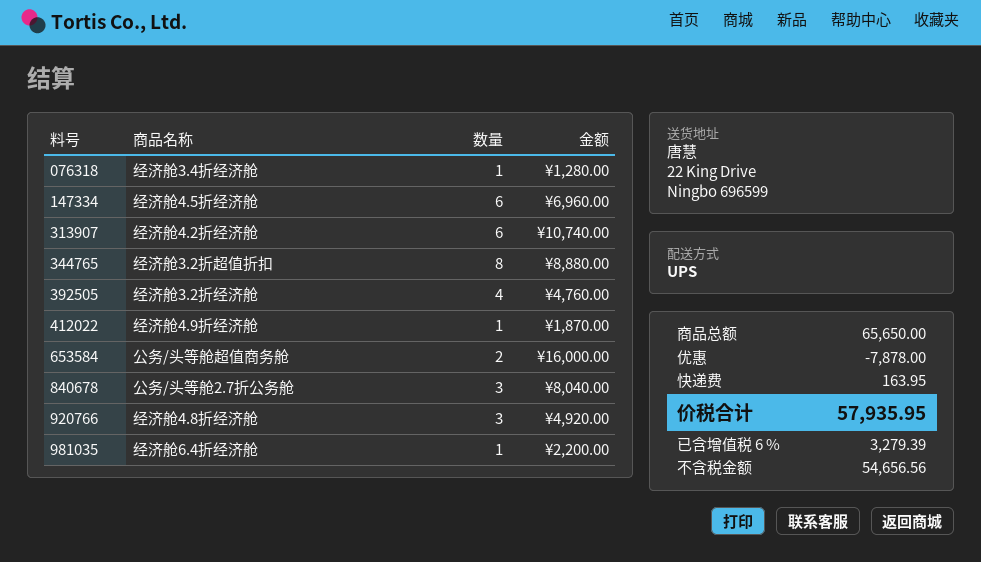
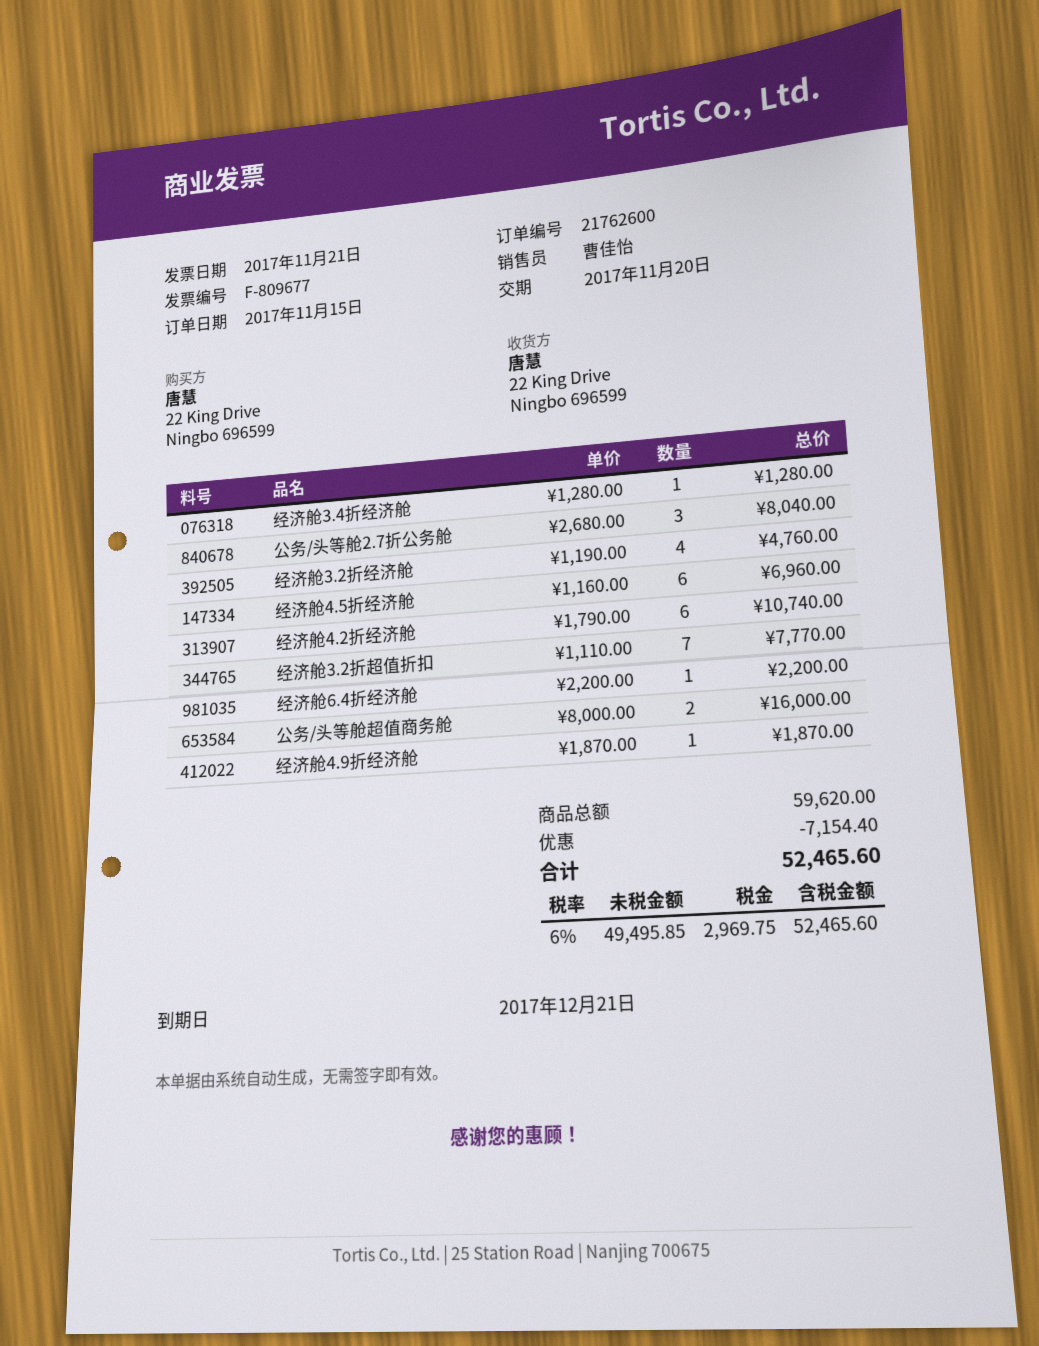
经济舱3.2折超值折扣: 8 for 8880.00 -> 7 for 7770.00
经济舱4.8折经济舱: 3 for 4920.00 -> none
subtotal: 65650.00 -> 59620.00
discount: 7878.00 -> 7154.40
shipping: 163.95 -> none
net: 54656.56 -> 49495.85
tax: 6% = 3279.39 -> 6% = 2969.75
total: 57935.95 -> 52465.60

